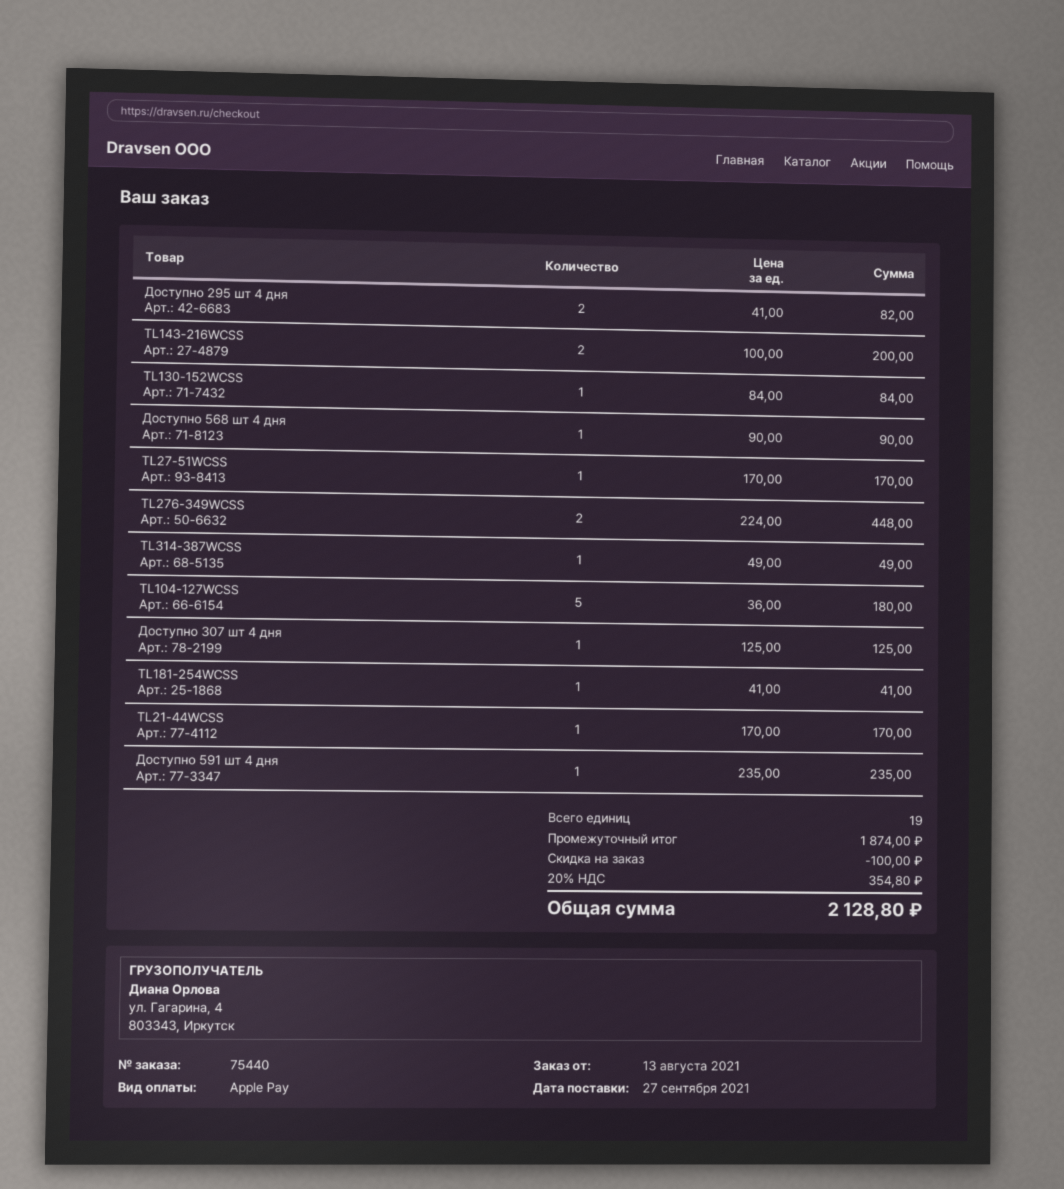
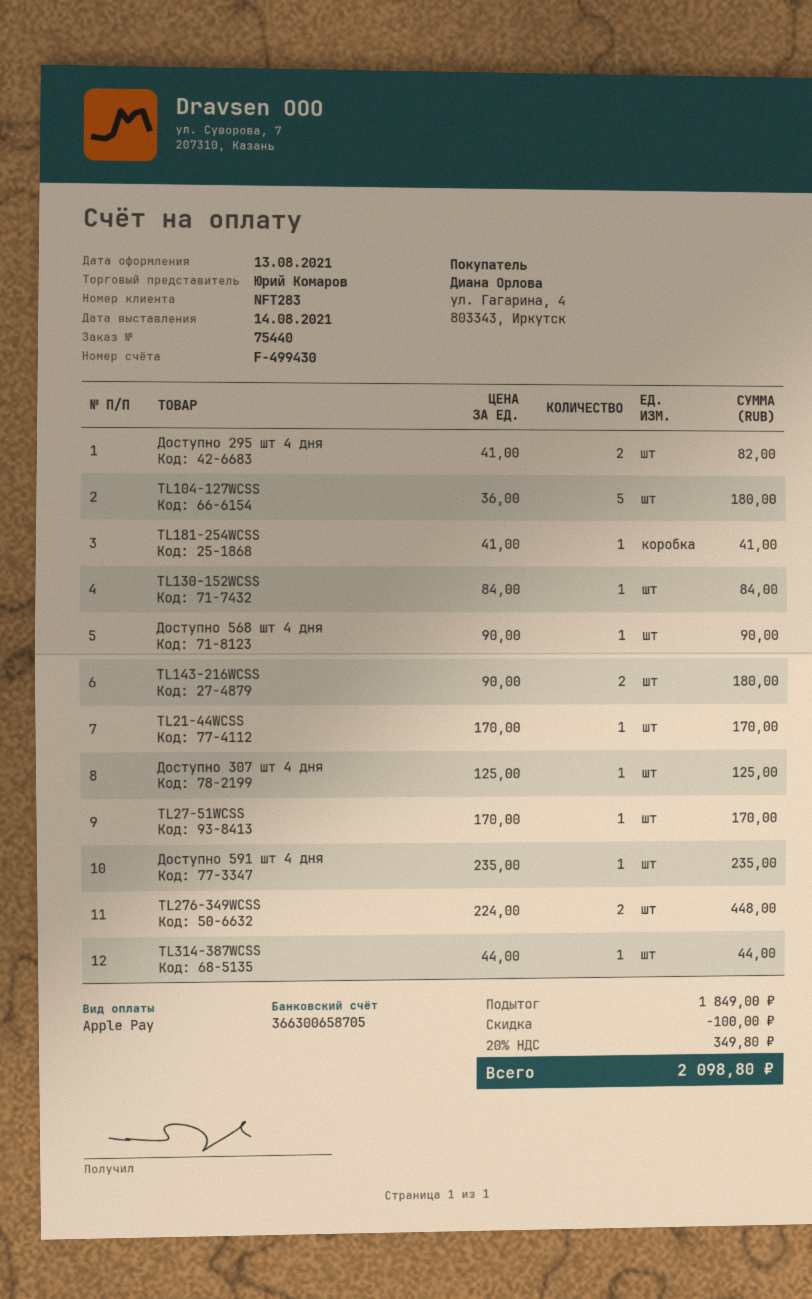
TL143-216WCSS: 2 x 100.00 = 200.00 -> 2 x 90.00 = 180.00
TL314-387WCSS: 1 x 49.00 = 49.00 -> 1 x 44.00 = 44.00
subtotal: 1874.00 -> 1849.00
tax: 20% = 354.80 -> 20% = 349.80
total: 2128.80 -> 2098.80

